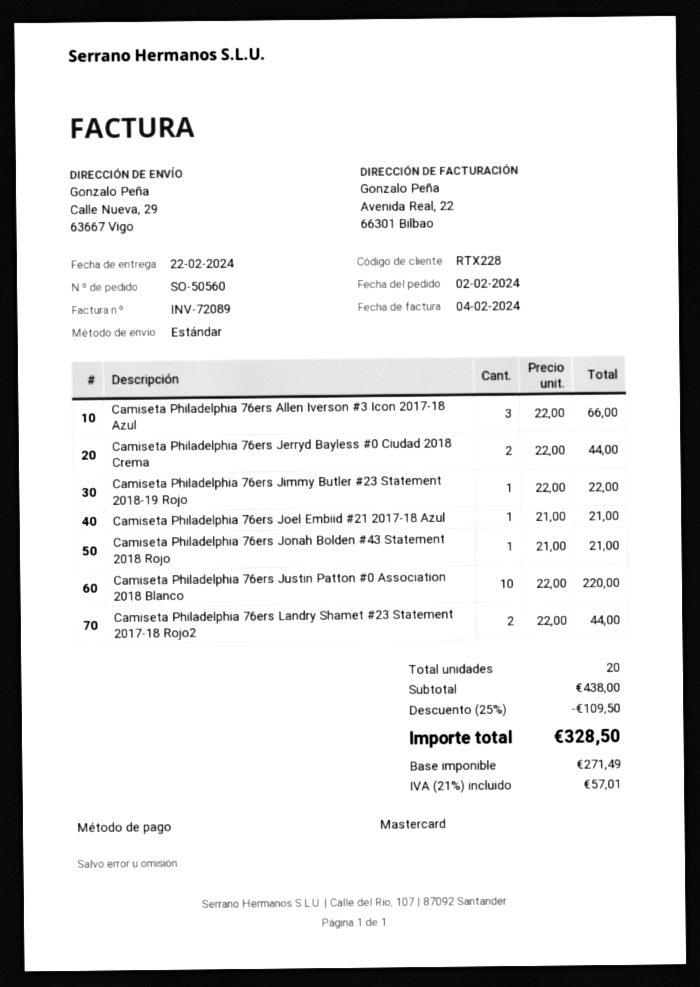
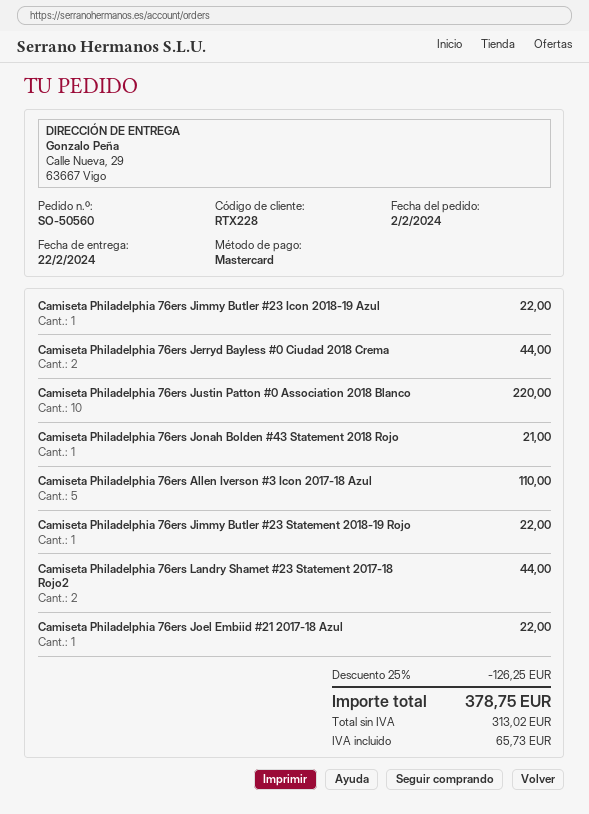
Camiseta Philadelphia 76ers Allen Iverson #3 Icon 2017-18 Azul: 3 for 66.00 -> 5 for 110.00
Camiseta Philadelphia 76ers Joel Embiid #21 2017-18 Azul: 1 for 21.00 -> 1 for 22.00
Camiseta Philadelphia 76ers Jimmy Butler #23 Icon 2018-19 Azul: none -> 1 for 22.00
discount: 25% = 109.50 -> 25% = 126.25
net: 271.49 -> 313.02
tax: 57.01 -> 65.73
total: 328.50 -> 378.75

